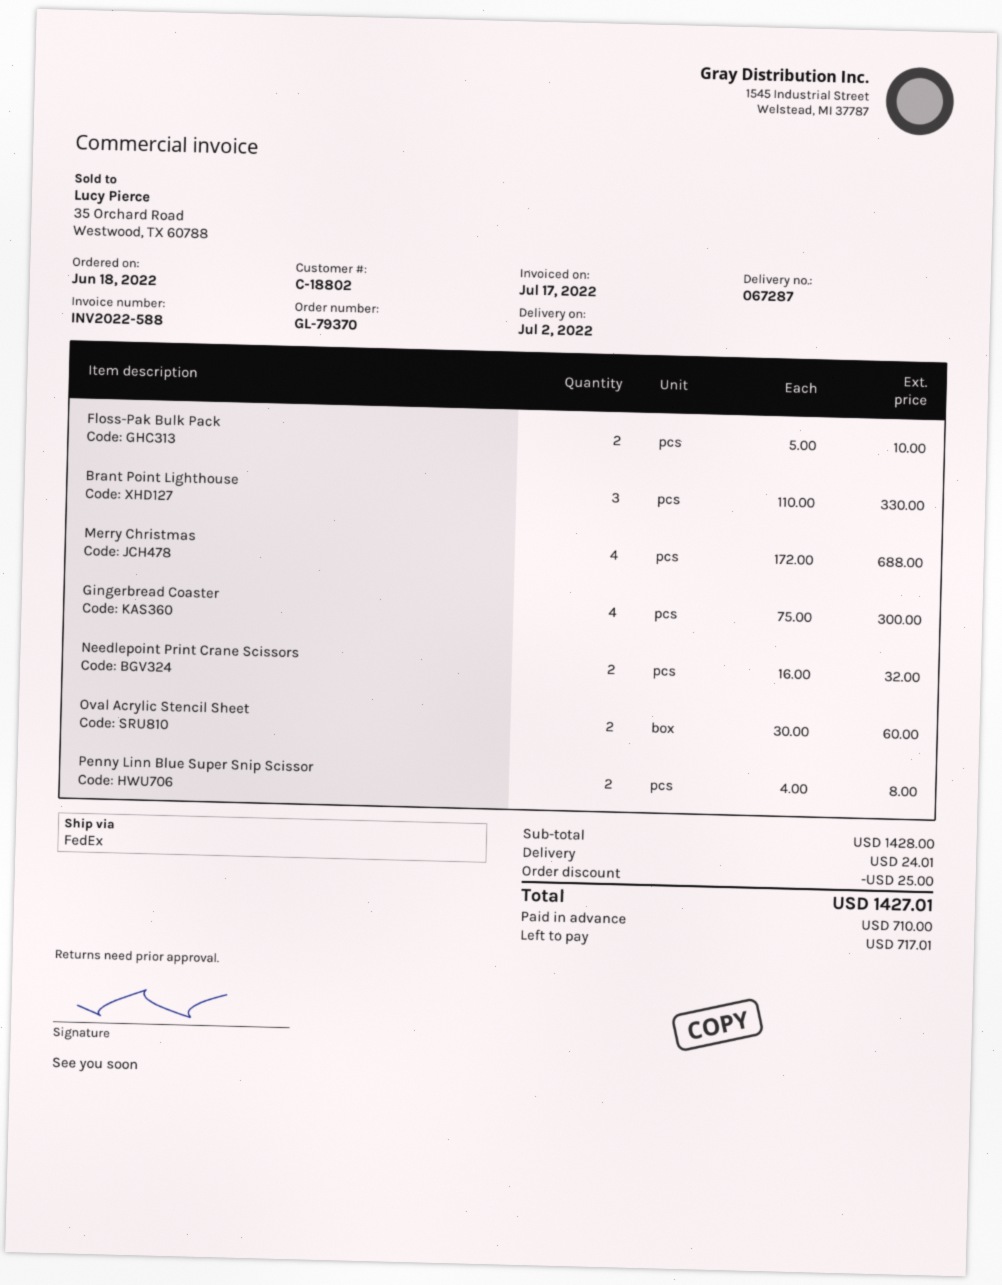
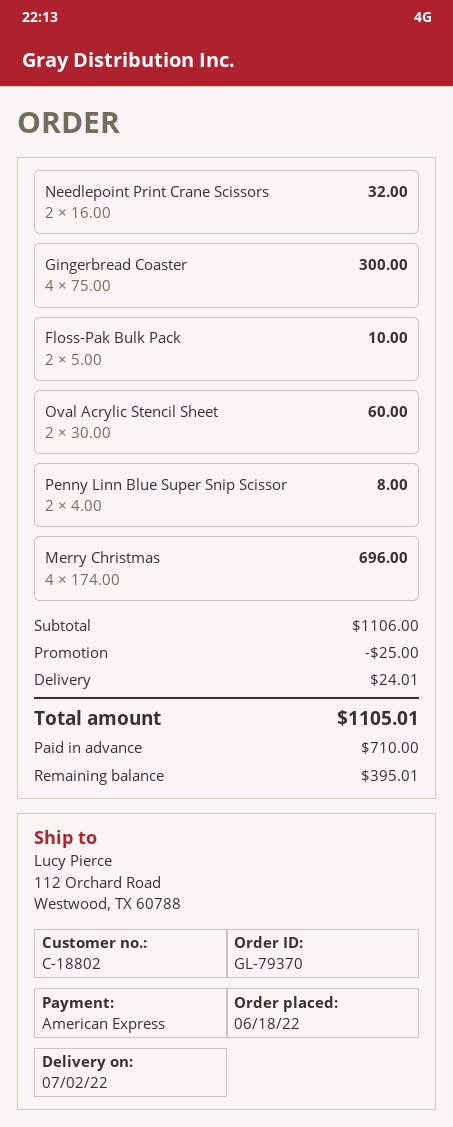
Brant Point Lighthouse: 3 x 110.00 = 330.00 -> none
Merry Christmas: 4 x 172.00 = 688.00 -> 4 x 174.00 = 696.00
subtotal: 1428.00 -> 1106.00
total: 1427.01 -> 1105.01
balance: 717.01 -> 395.01

